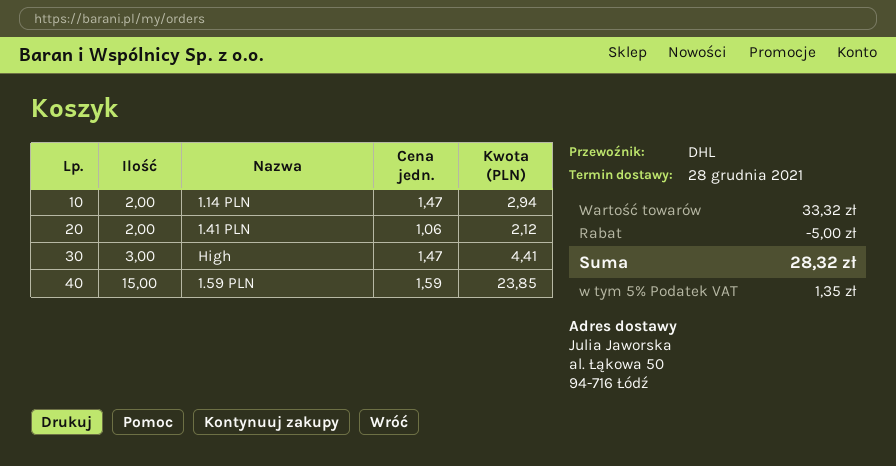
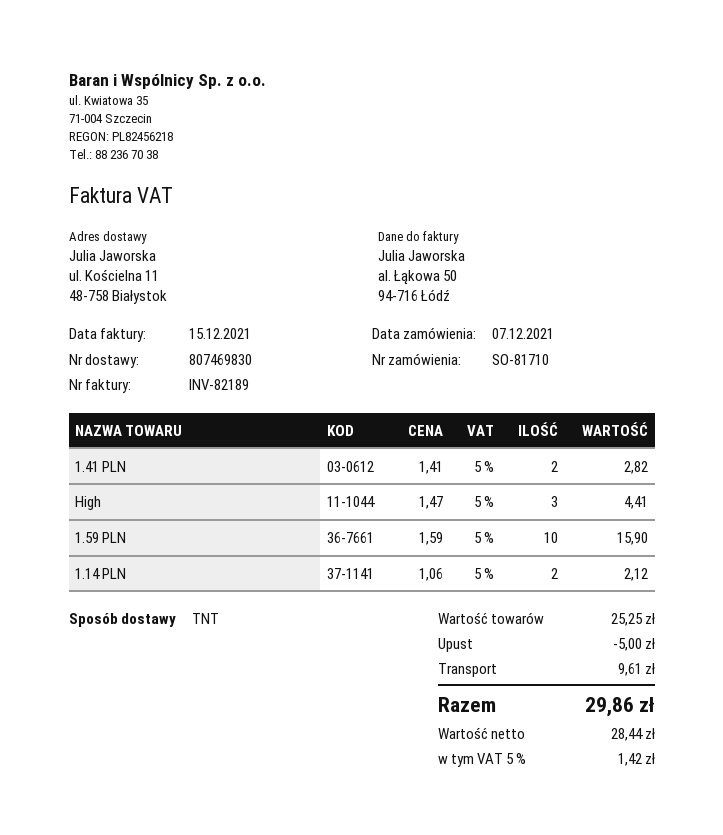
shipping method: DHL -> TNT
ship to: al. Łąkowa 50, 94-716 Łódź -> ul. Kościelna 11, 48-758 Białystok
1.14 PLN: 2 x 1.47 = 2.94 -> 2 x 1.06 = 2.12
1.41 PLN: 2 x 1.06 = 2.12 -> 2 x 1.41 = 2.82
1.59 PLN: 15 x 1.59 = 23.85 -> 10 x 1.59 = 15.90
subtotal: 33.32 -> 25.25
shipping: none -> 9.61
tax: 5% = 1.35 -> 5% = 1.42
total: 28.32 -> 29.86

